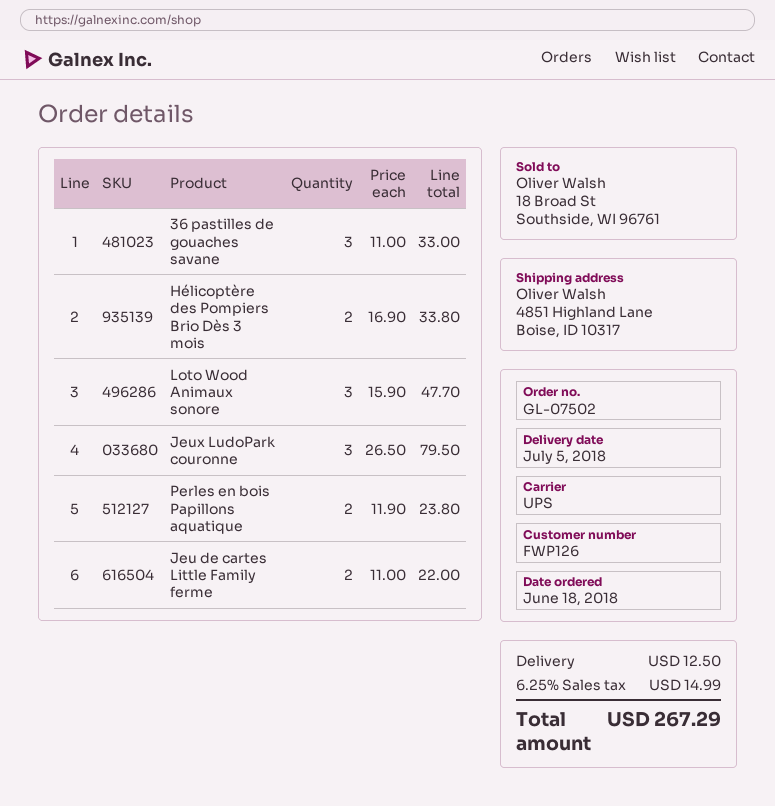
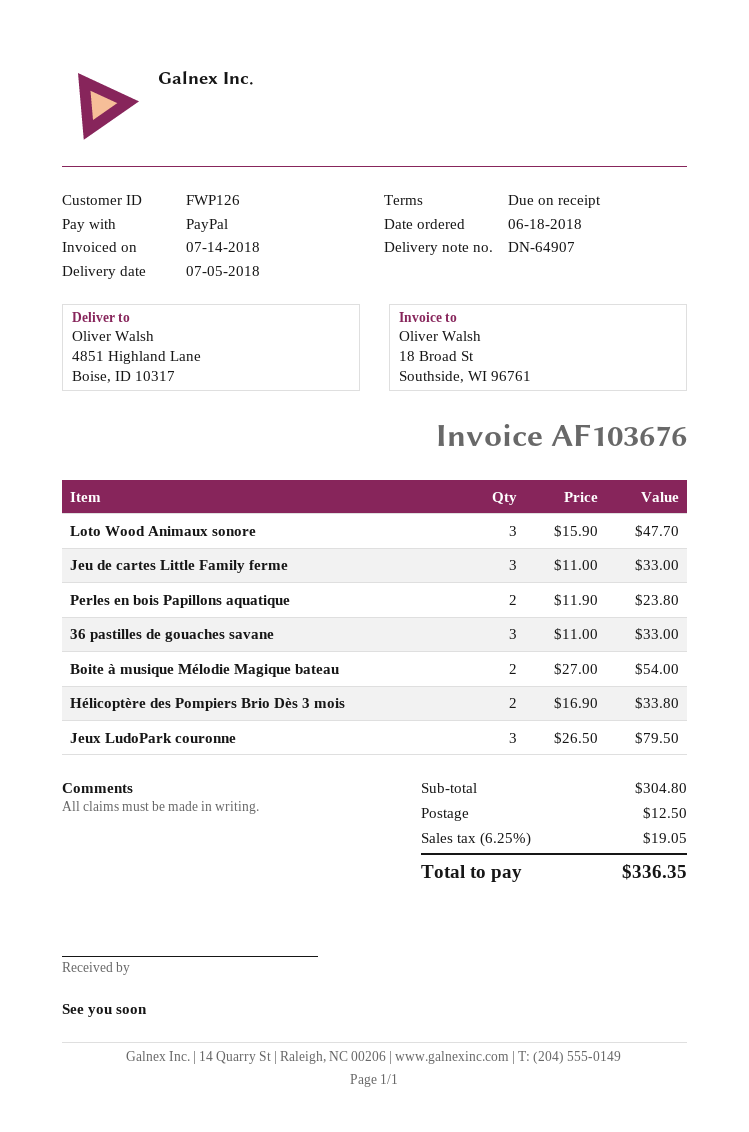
Jeu de cartes Little Family ferme: 2 x 11.00 = 22.00 -> 3 x 11.00 = 33.00
Boite à musique Mélodie Magique bateau: none -> 2 x 27.00 = 54.00
tax: 6.25% = 14.99 -> 6.25% = 19.05
total: 267.29 -> 336.35

